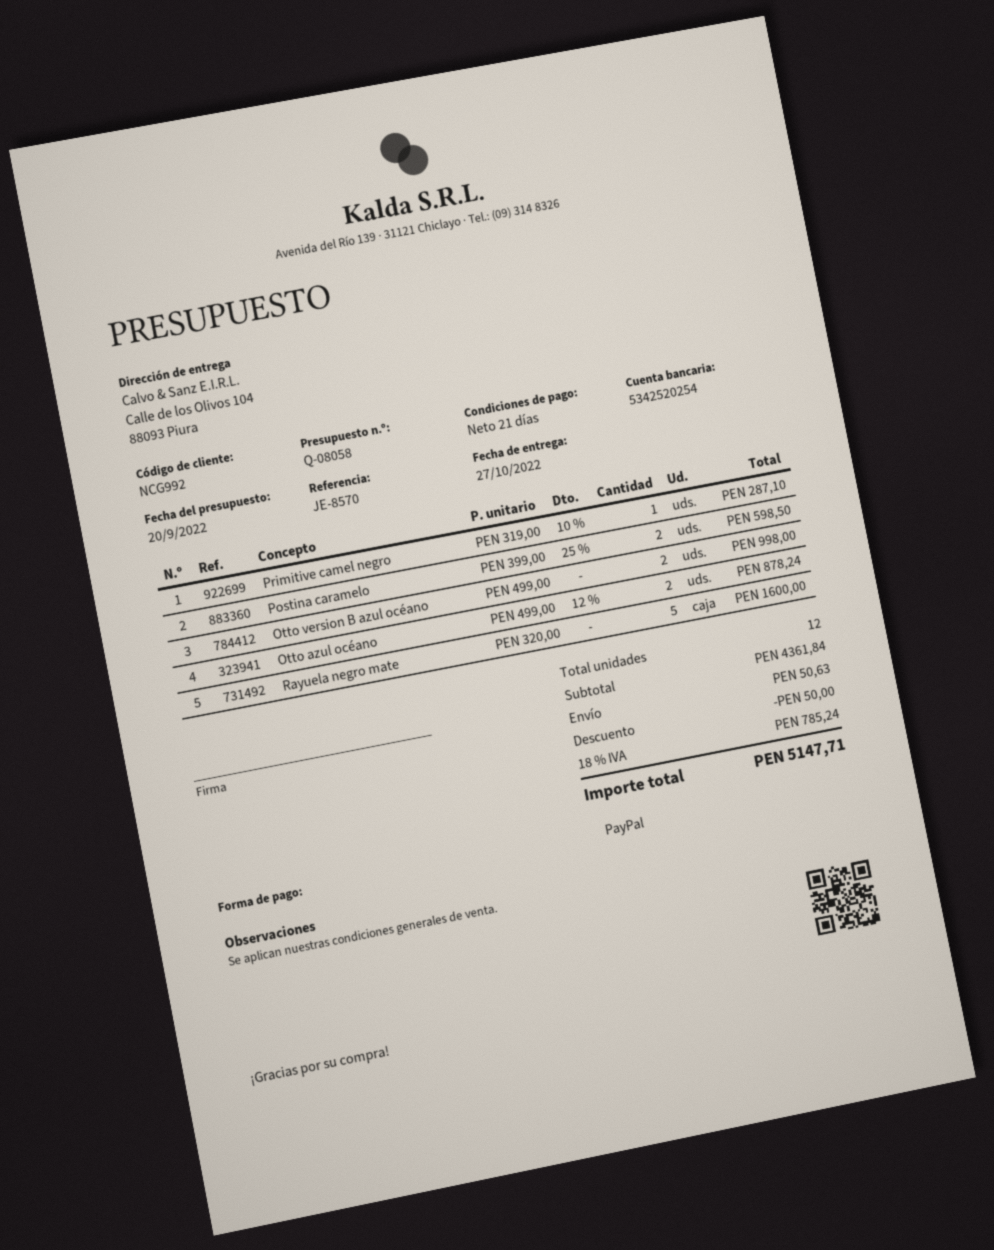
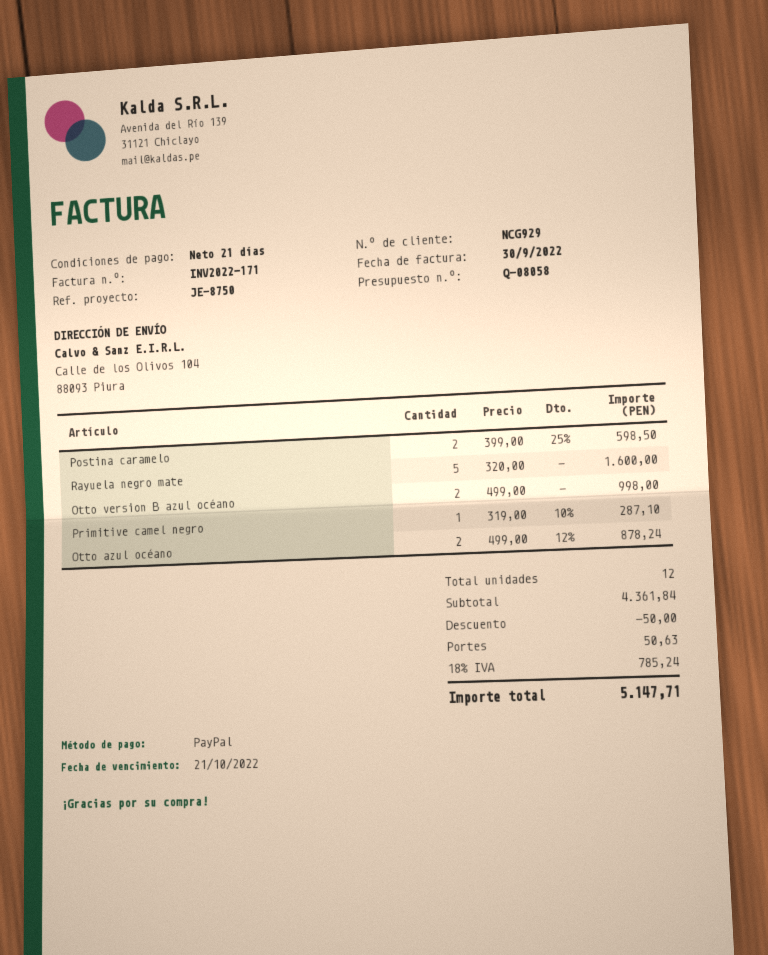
customer number: NCG992 -> NCG929
reference: JE-8570 -> JE-8750

